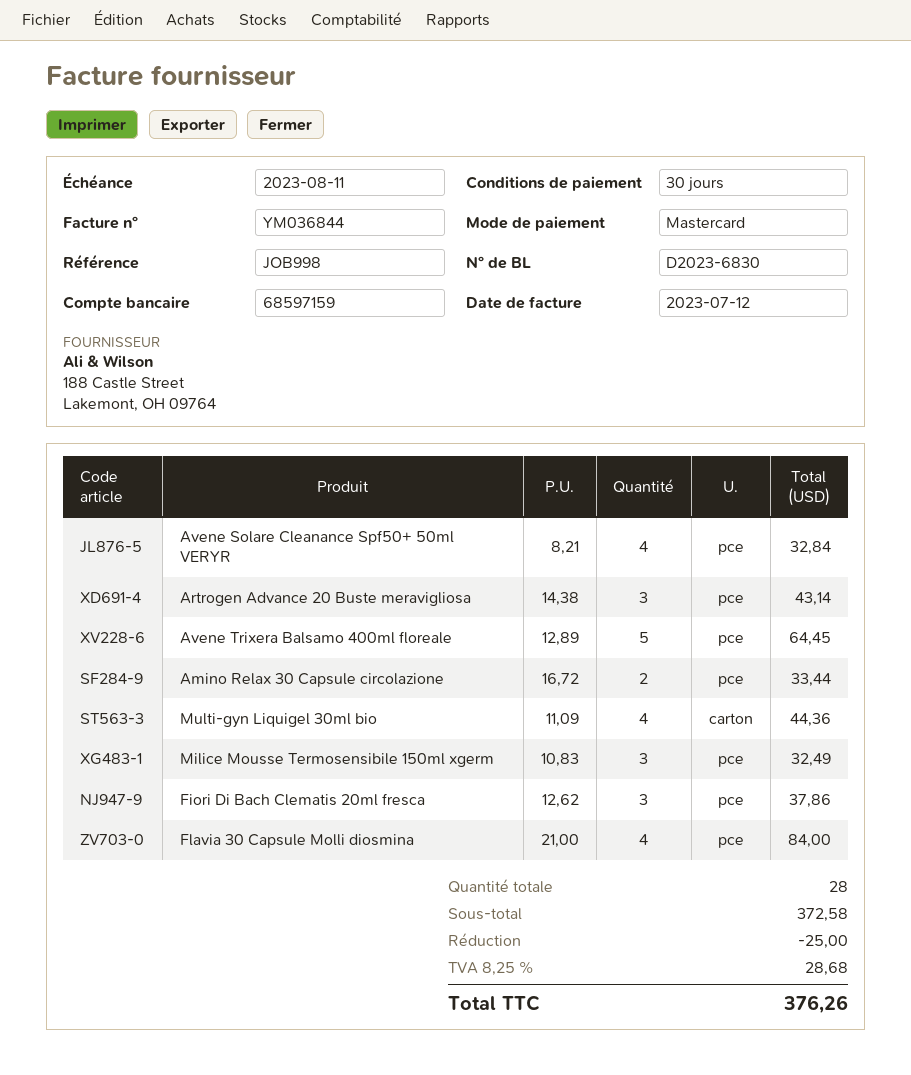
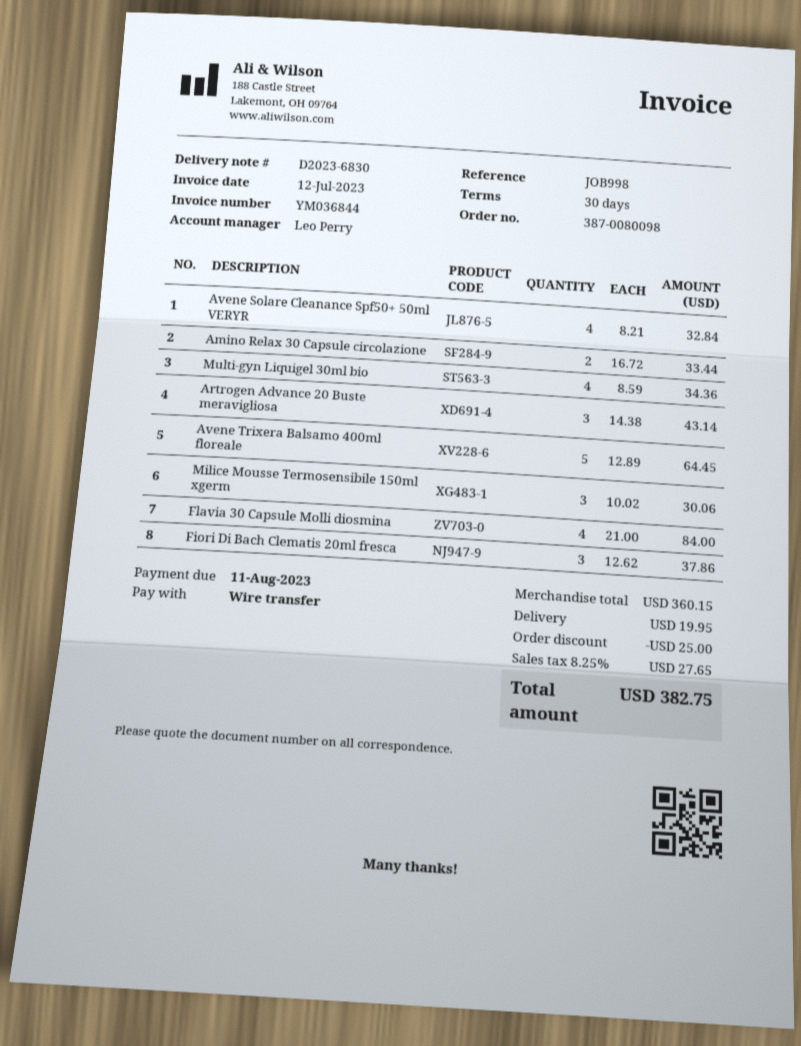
payment method: Mastercard -> bank transfer
Multi-gyn Liquigel 30ml bio: 4 x 11.09 = 44.36 -> 4 x 8.59 = 34.36
Milice Mousse Termosensibile 150ml xgerm: 3 x 10.83 = 32.49 -> 3 x 10.02 = 30.06
subtotal: 372.58 -> 360.15
shipping: none -> 19.95
tax: 8.25% = 28.68 -> 8.25% = 27.65
total: 376.26 -> 382.75

